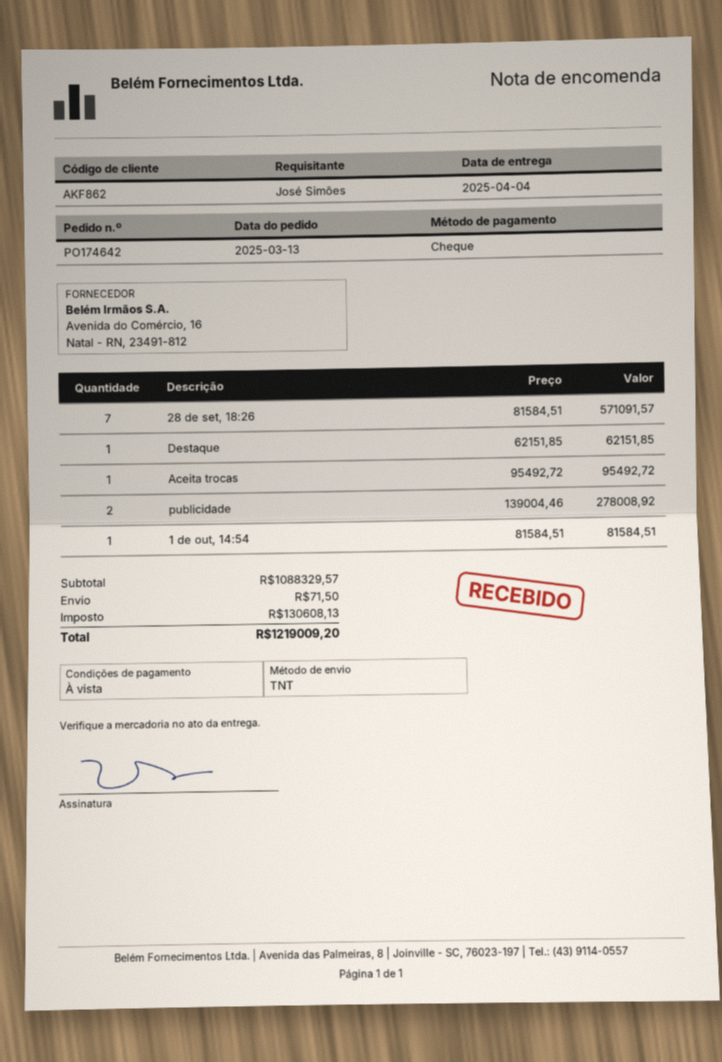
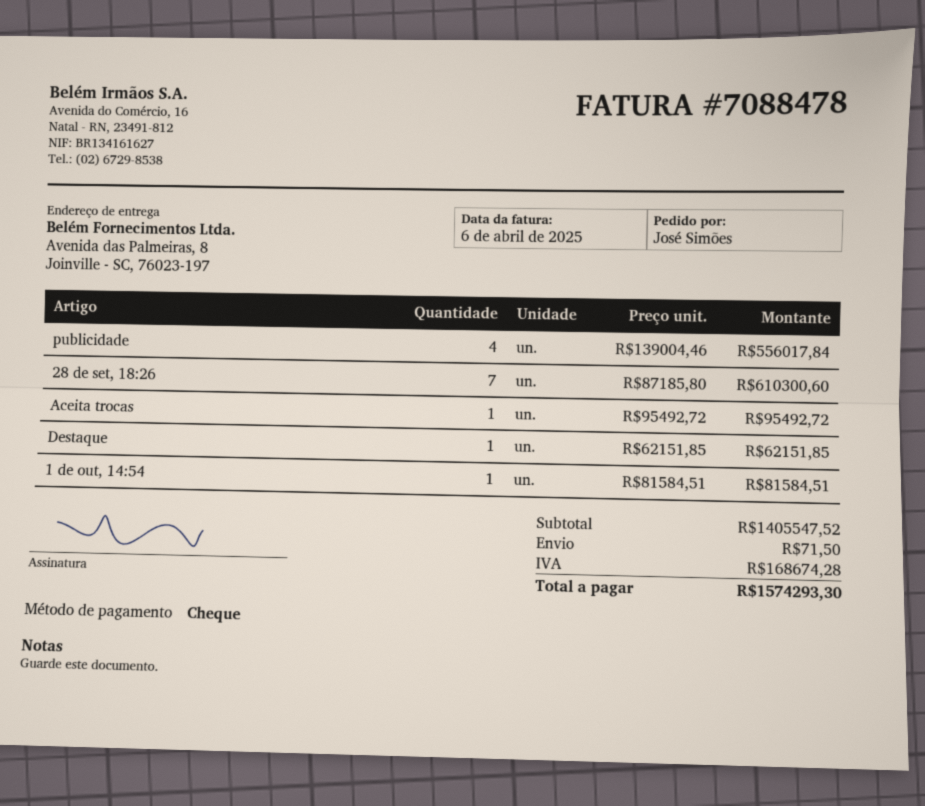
28 de set, 18:26: 7 x 81584.51 = 571091.57 -> 7 x 87185.80 = 610300.60
publicidade: 2 x 139004.46 = 278008.92 -> 4 x 139004.46 = 556017.84
subtotal: 1088329.57 -> 1405547.52
tax: 130608.13 -> 168674.28
total: 1219009.20 -> 1574293.30

